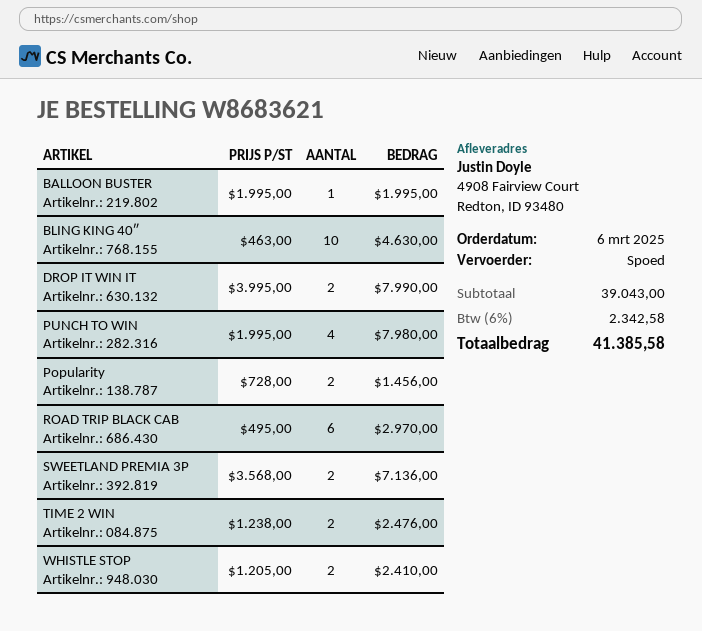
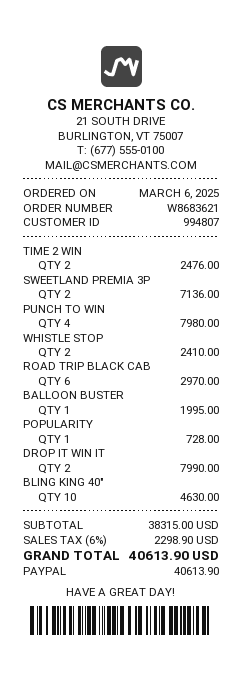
Popularity: 2 for 1456.00 -> 1 for 728.00
subtotal: 39043.00 -> 38315.00
tax: 6% = 2342.58 -> 6% = 2298.90
total: 41385.58 -> 40613.90

